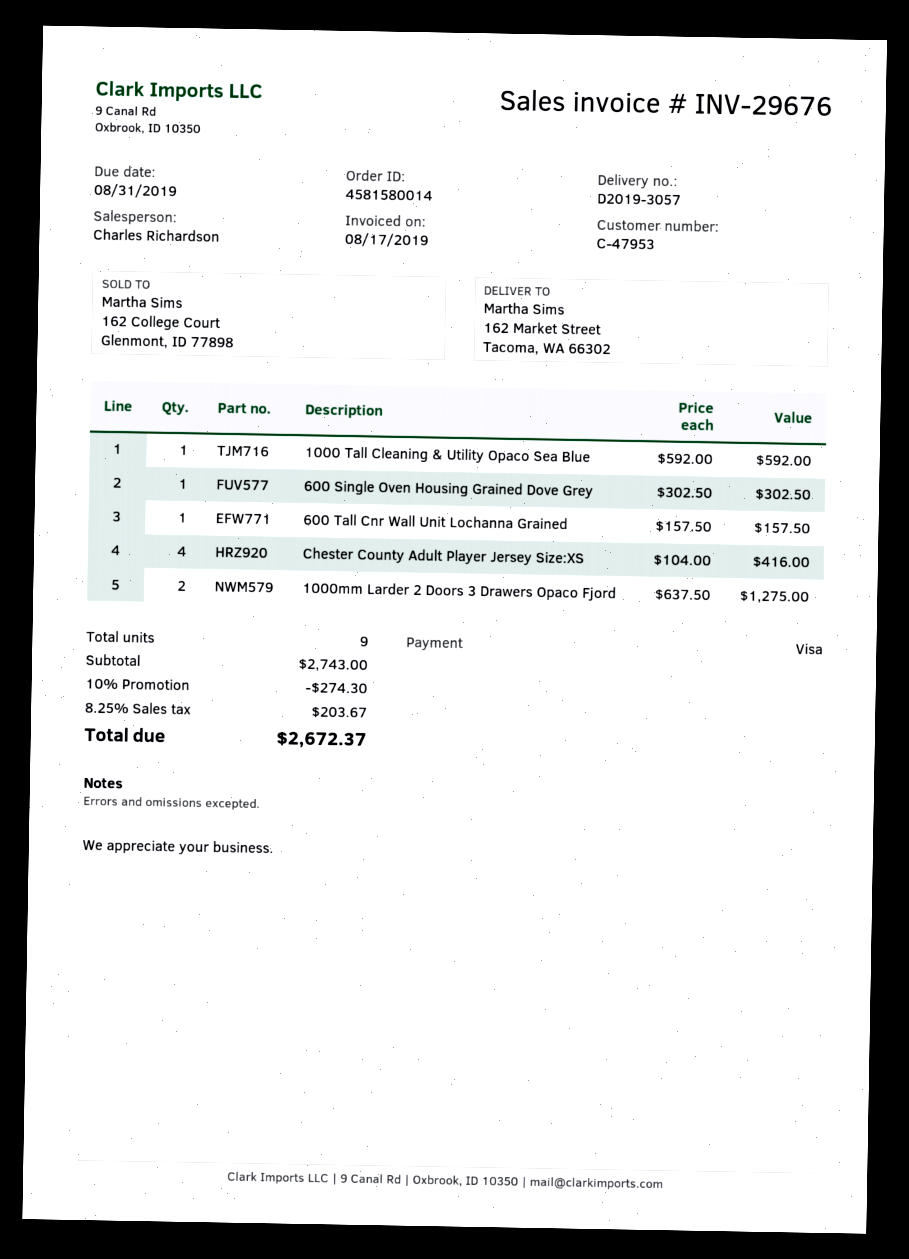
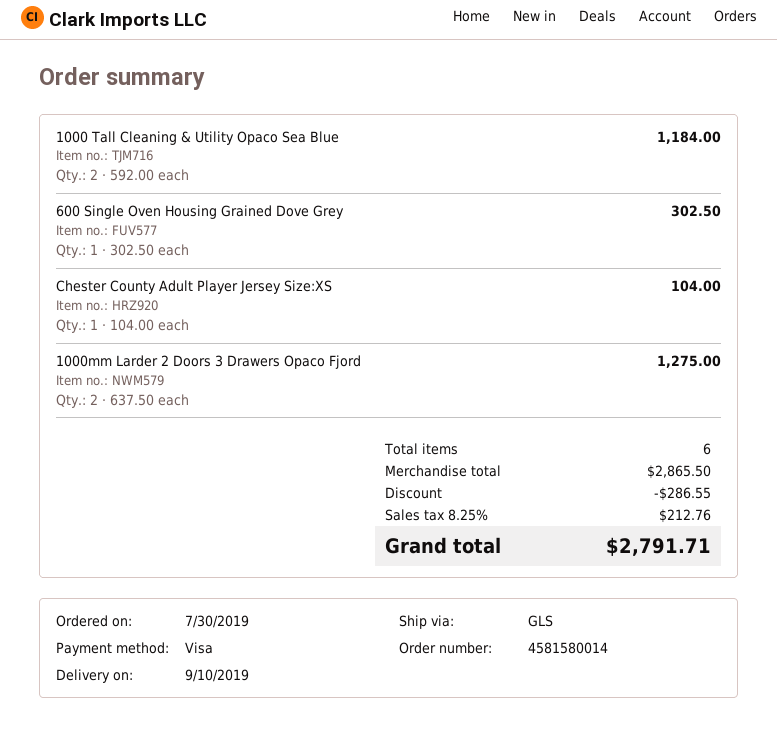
1000 Tall Cleaning & Utility Opaco Sea Blue: 1 x 592.00 = 592.00 -> 2 x 592.00 = 1184.00
600 Tall Cnr Wall Unit Lochanna Grained: 1 x 157.50 = 157.50 -> none
Chester County Adult Player Jersey Size:XS: 4 x 104.00 = 416.00 -> 1 x 104.00 = 104.00
total quantity: 9 -> 6
subtotal: 2743.00 -> 2865.50
discount: 274.30 -> 286.55
tax: 8.25% = 203.67 -> 8.25% = 212.76
total: 2672.37 -> 2791.71

